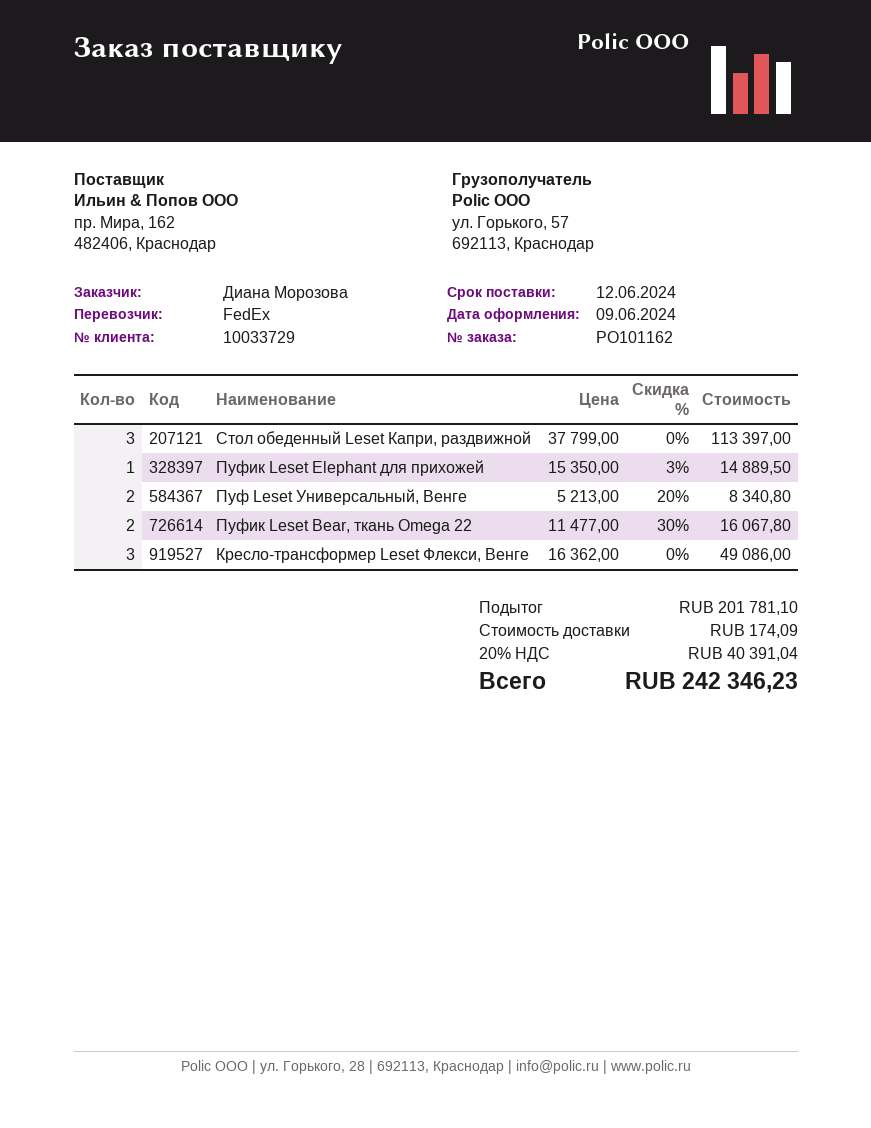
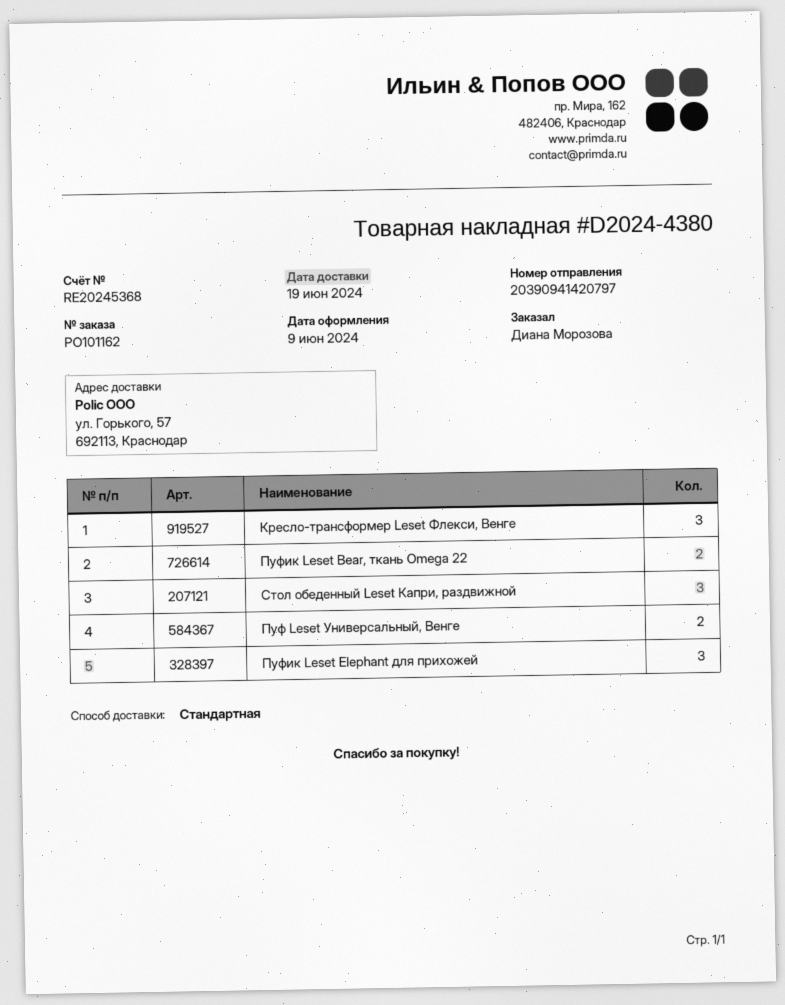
delivery date: 2024-06-12 -> 2024-06-19
shipping method: FedEx -> standard
Пуфик Leset Elephant для прихожей: 1 -> 3

